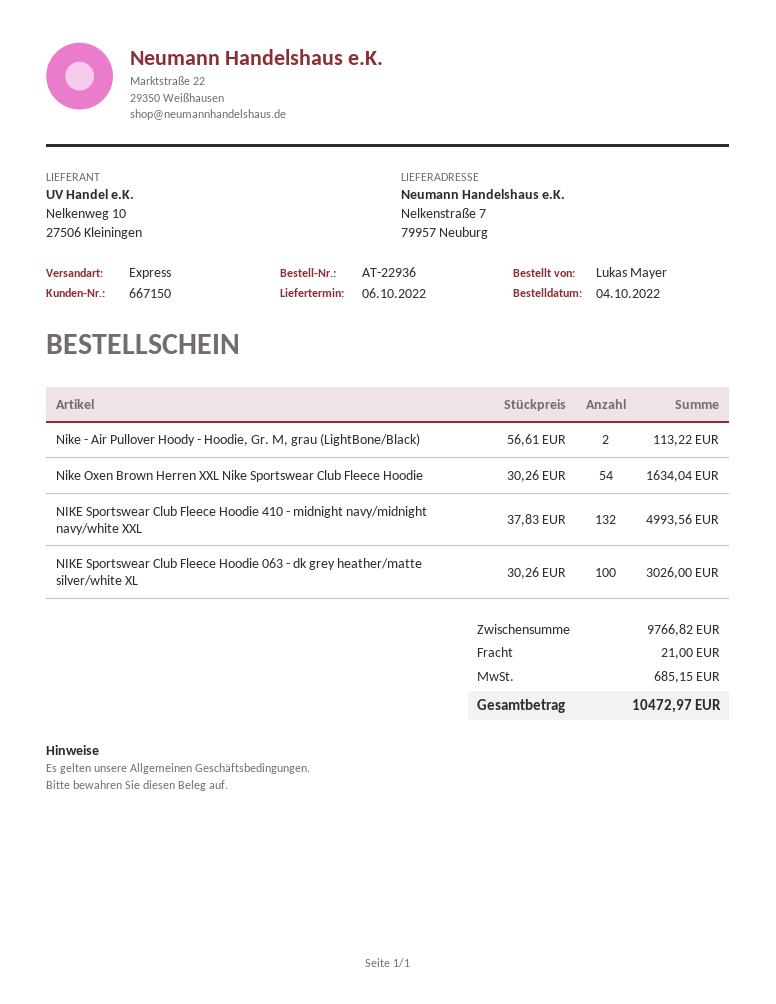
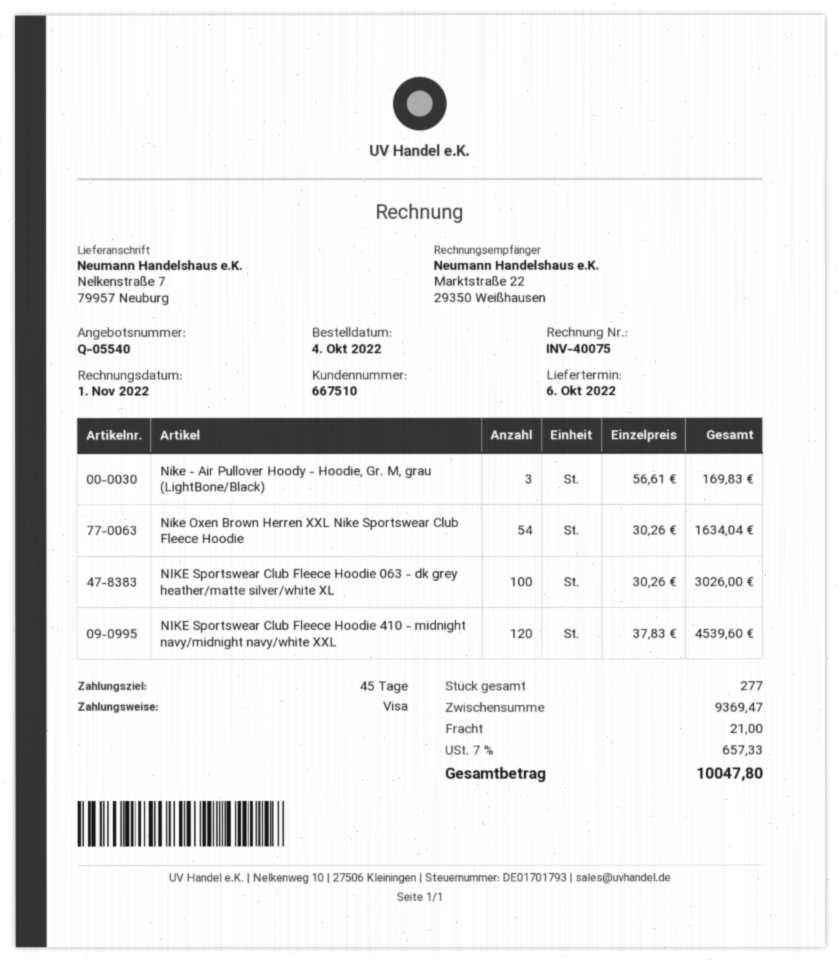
customer number: 667150 -> 667510
Nike - Air Pullover Hoody - Hoodie, Gr. M, grau (LightBone/Black): 2 x 56.61 = 113.22 -> 3 x 56.61 = 169.83
NIKE Sportswear Club Fleece Hoodie 410 - midnight navy/midnight navy/white XXL: 132 x 37.83 = 4993.56 -> 120 x 37.83 = 4539.60
subtotal: 9766.82 -> 9369.47
tax: 685.15 -> 657.33
total: 10472.97 -> 10047.80

